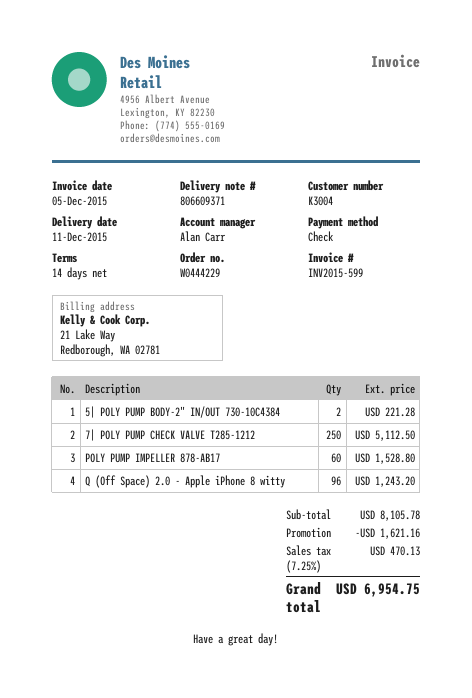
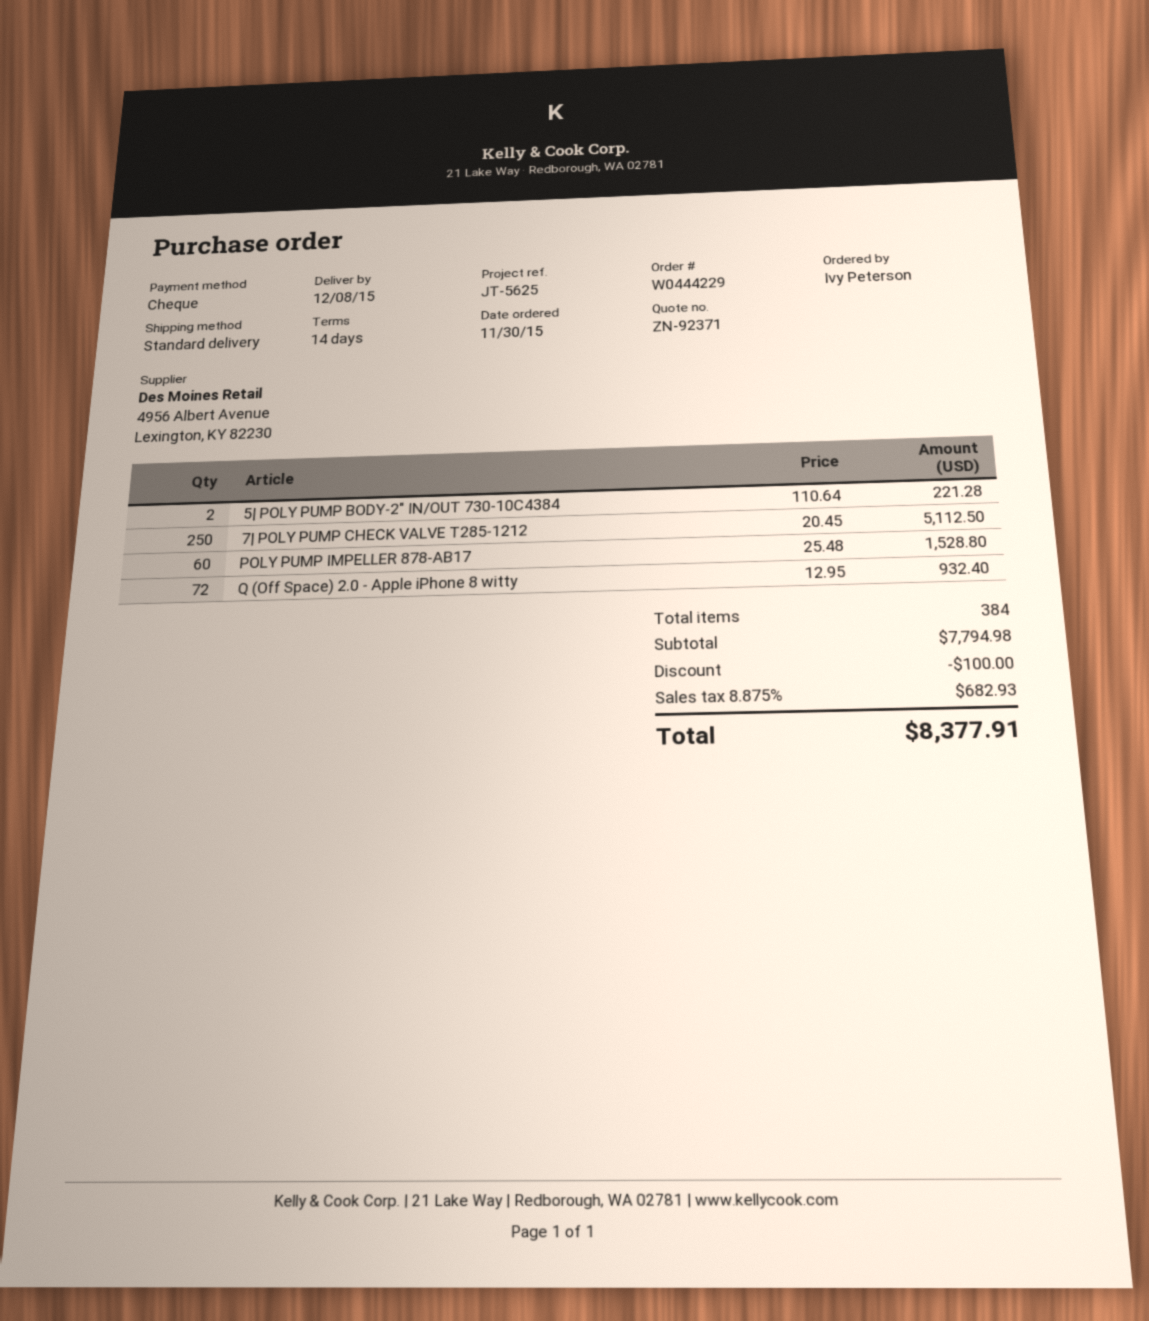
delivery date: 2015-12-11 -> 2015-12-08
Q (Off Space) 2.0 - Apple iPhone 8 witty: 96 for 1243.20 -> 72 for 932.40
subtotal: 8105.78 -> 7794.98
discount: 1621.16 -> 100.00
tax: 7.25% = 470.13 -> 8.875% = 682.93
total: 6954.75 -> 8377.91

